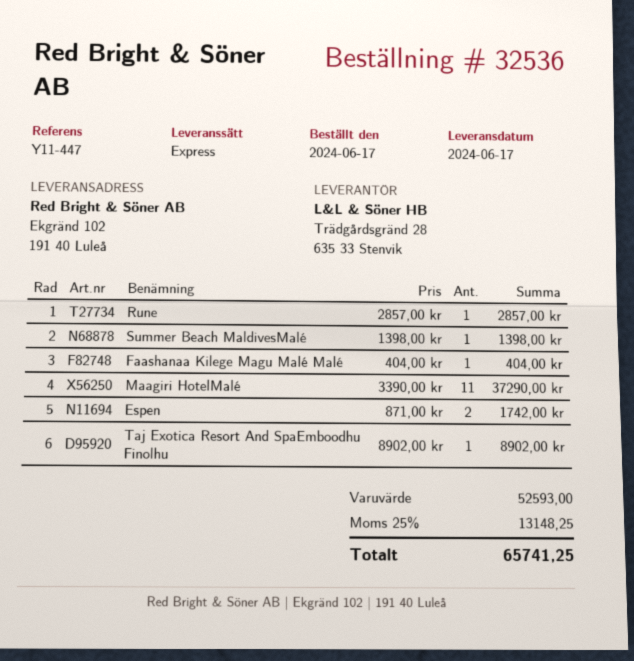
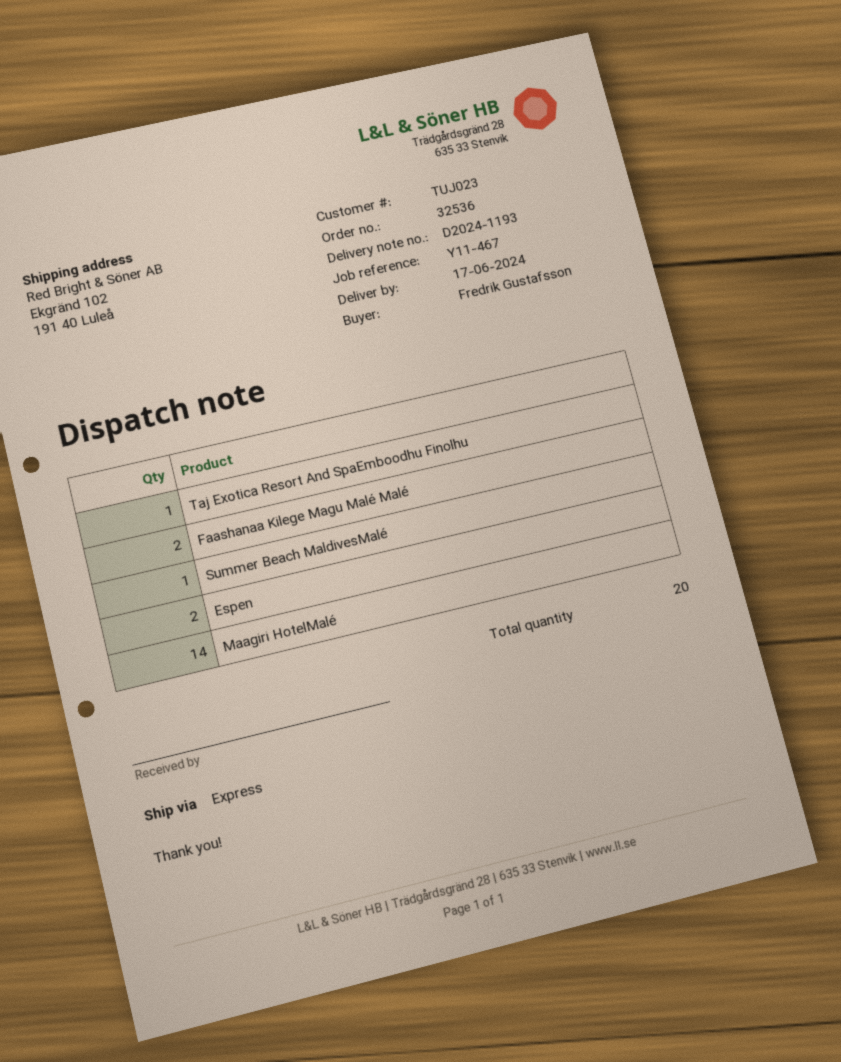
reference: Y11-447 -> Y11-467
Rune: 1 -> none
Faashanaa Kilege Magu Malé Malé: 1 -> 2
Maagiri HotelMalé: 11 -> 14

